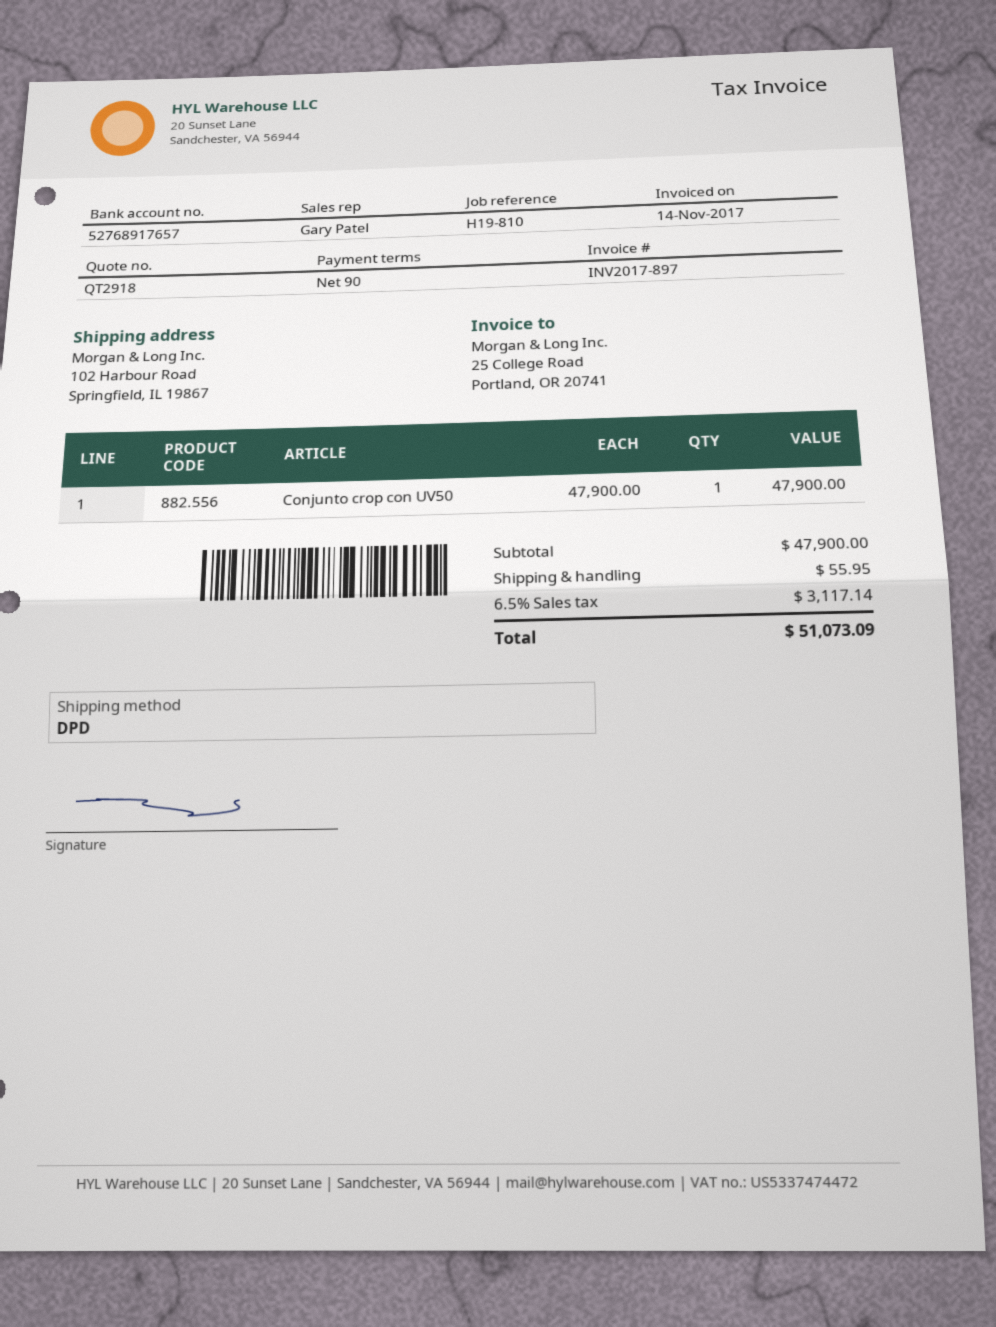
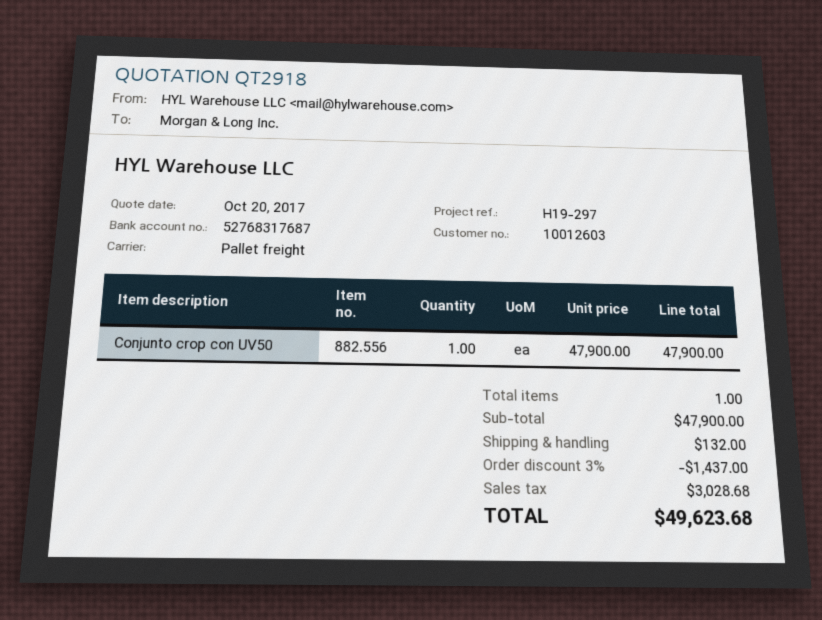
reference: H19-810 -> H19-297
bank account: 52768917657 -> 52768317687
shipping method: DPD -> pallet freight
discount: none -> 3% = 1437.00
shipping: 55.95 -> 132.00
tax: 3117.14 -> 3028.68
total: 51073.09 -> 49623.68

